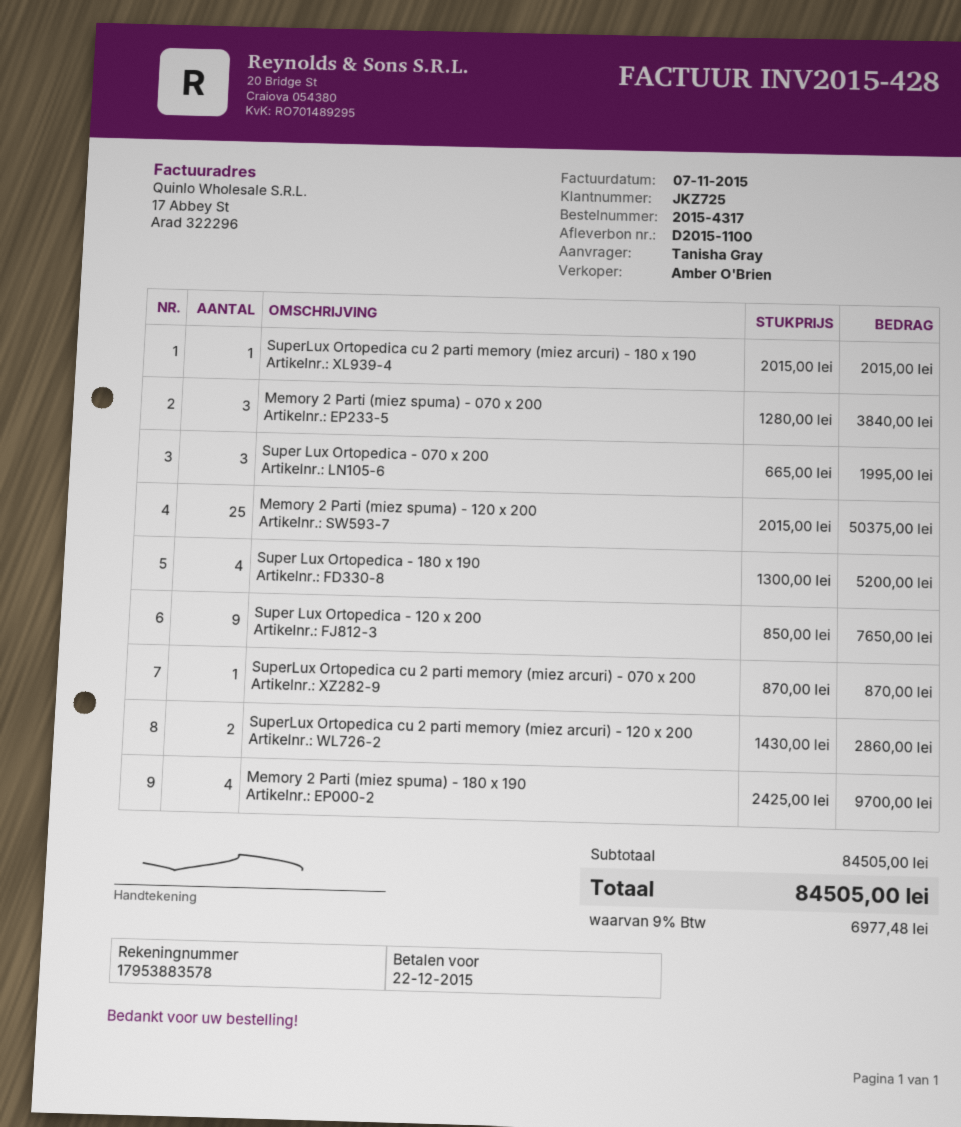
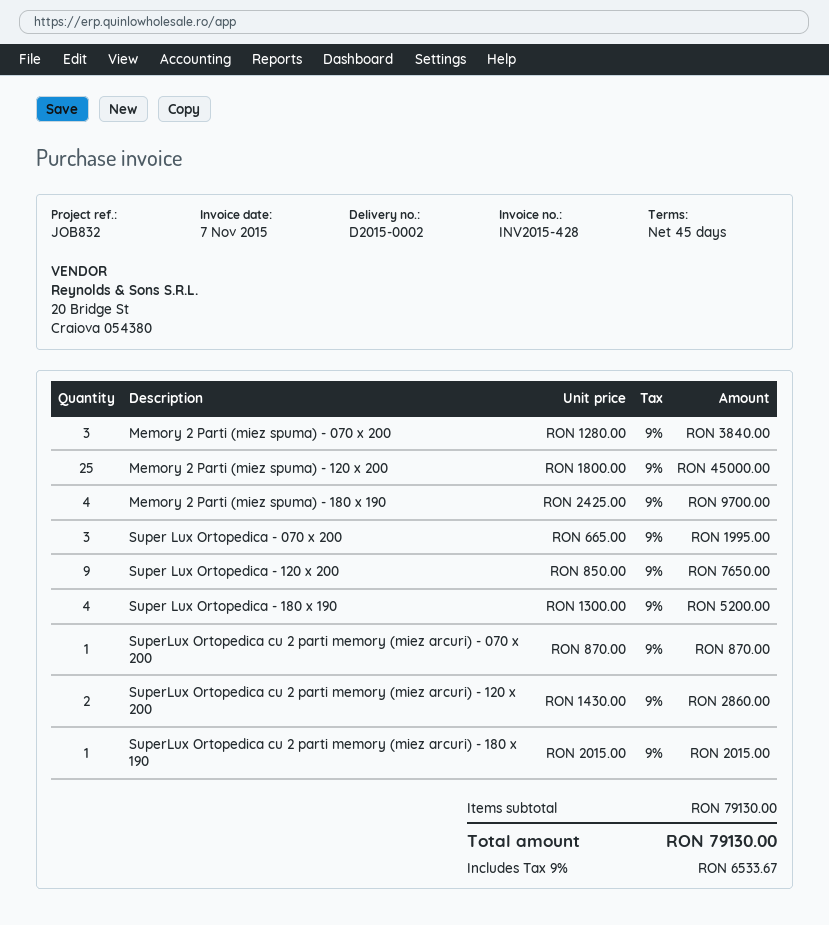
delivery note number: D2015-1100 -> D2015-0002
Memory 2 Parti (miez spuma) - 120 x 200: 25 x 2015.00 = 50375.00 -> 25 x 1800.00 = 45000.00
subtotal: 84505.00 -> 79130.00
tax: 9% = 6977.48 -> 9% = 6533.67
total: 84505.00 -> 79130.00

